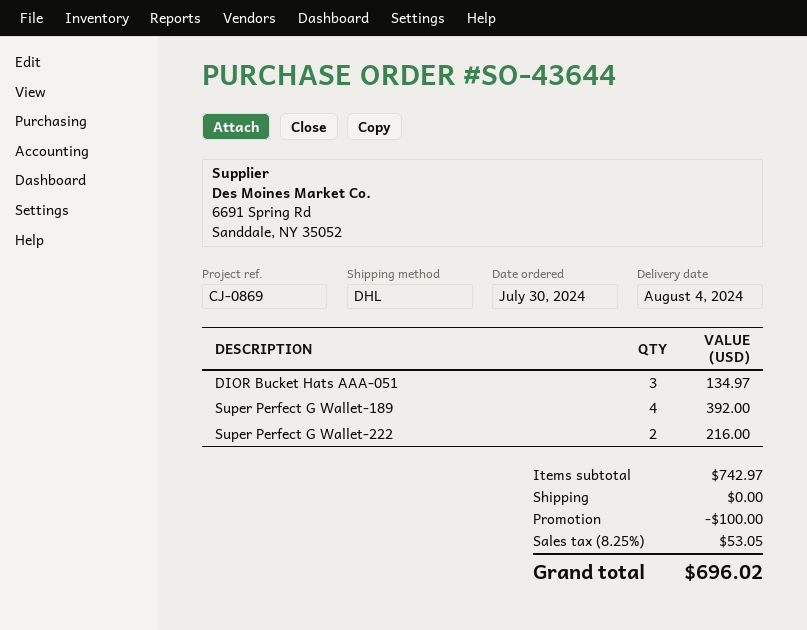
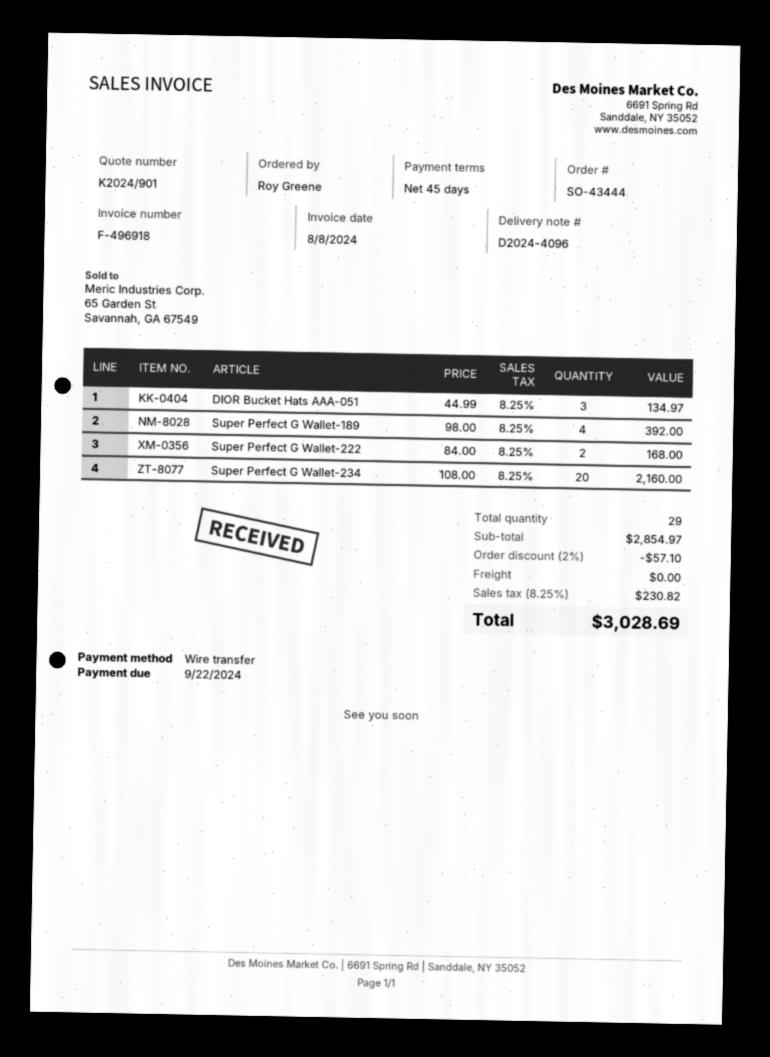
order number: SO-43644 -> SO-43444
Super Perfect G Wallet-222: 2 for 216.00 -> 2 for 168.00
Super Perfect G Wallet-234: none -> 20 for 2160.00
subtotal: 742.97 -> 2854.97
discount: 100.00 -> 57.10
tax: 8.25% = 53.05 -> 8.25% = 230.82
total: 696.02 -> 3028.69

